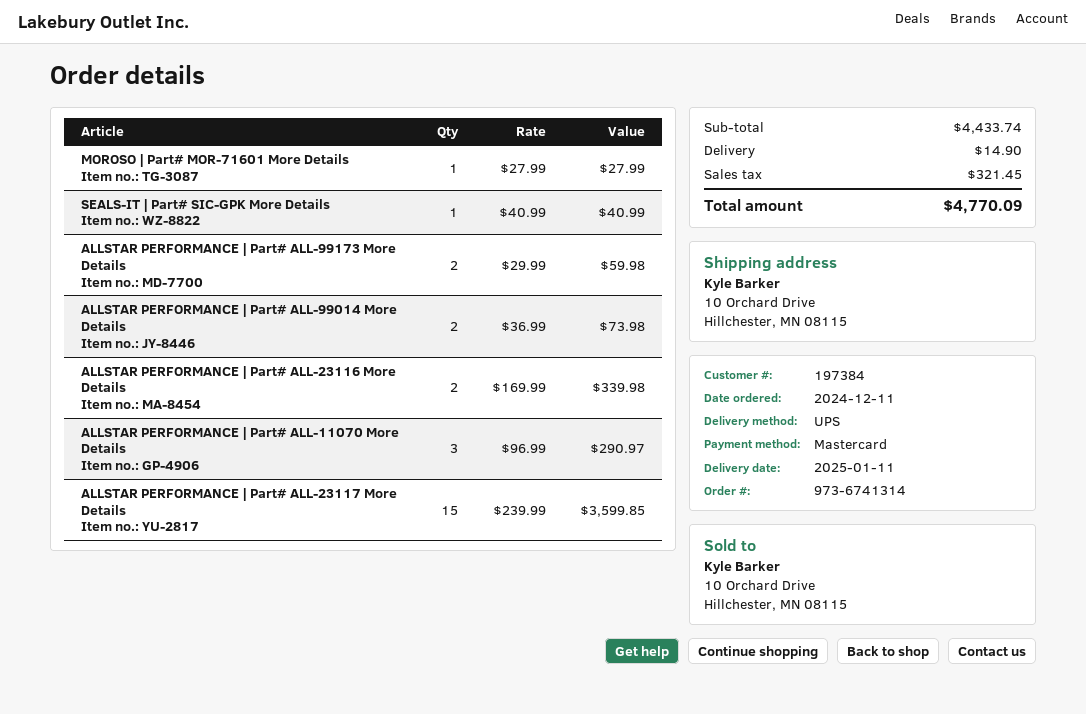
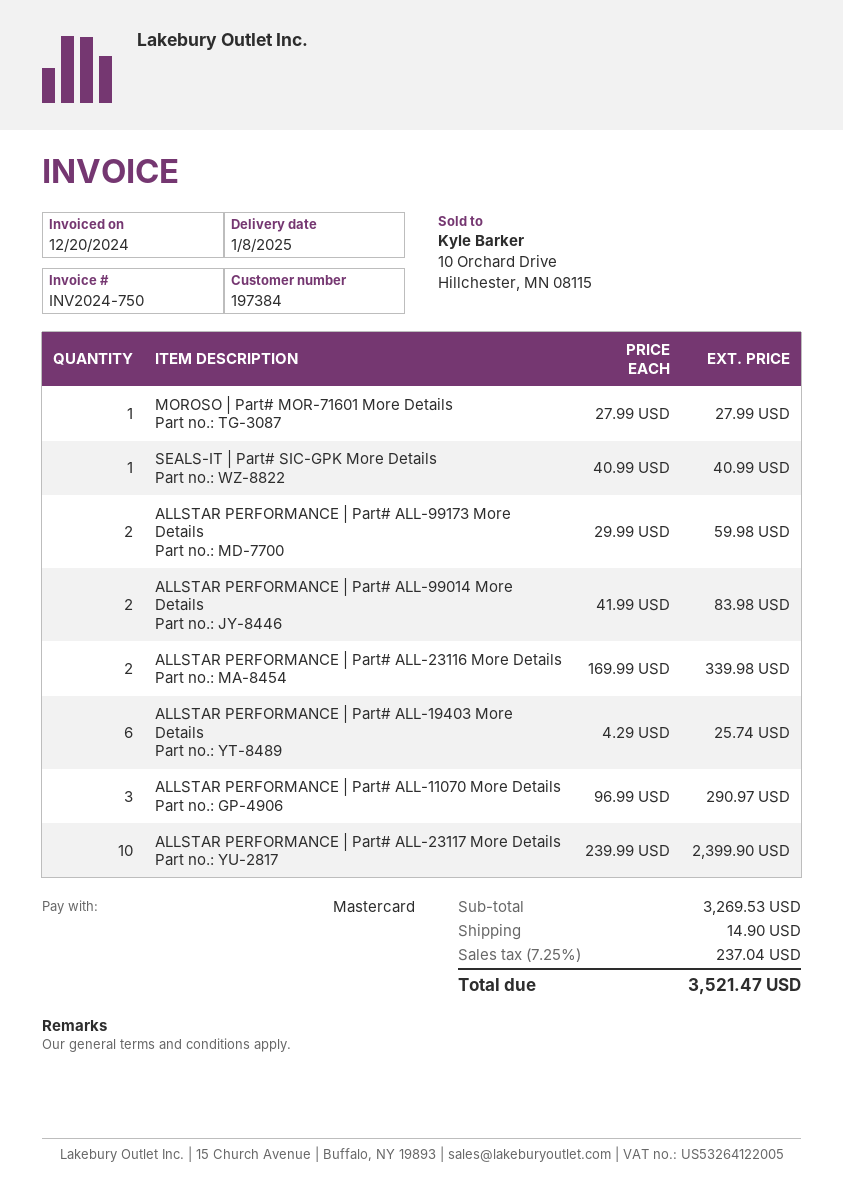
delivery date: 2025-01-11 -> 2025-01-08
ALLSTAR PERFORMANCE | Part# ALL-99014 More Details: 2 x 36.99 = 73.98 -> 2 x 41.99 = 83.98
ALLSTAR PERFORMANCE | Part# ALL-23117 More Details: 15 x 239.99 = 3599.85 -> 10 x 239.99 = 2399.90
ALLSTAR PERFORMANCE | Part# ALL-19403 More Details: none -> 6 x 4.29 = 25.74
subtotal: 4433.74 -> 3269.53
tax: 321.45 -> 237.04
total: 4770.09 -> 3521.47

